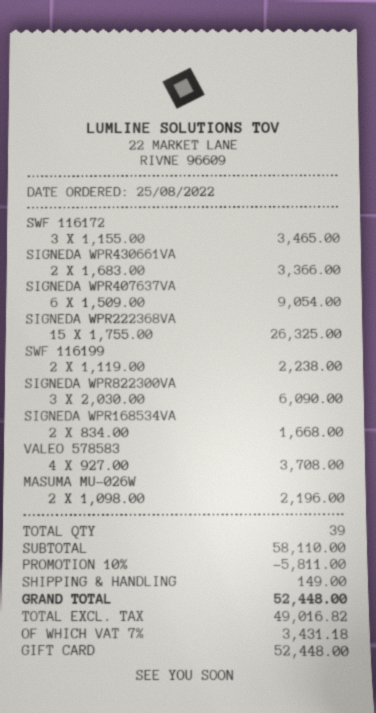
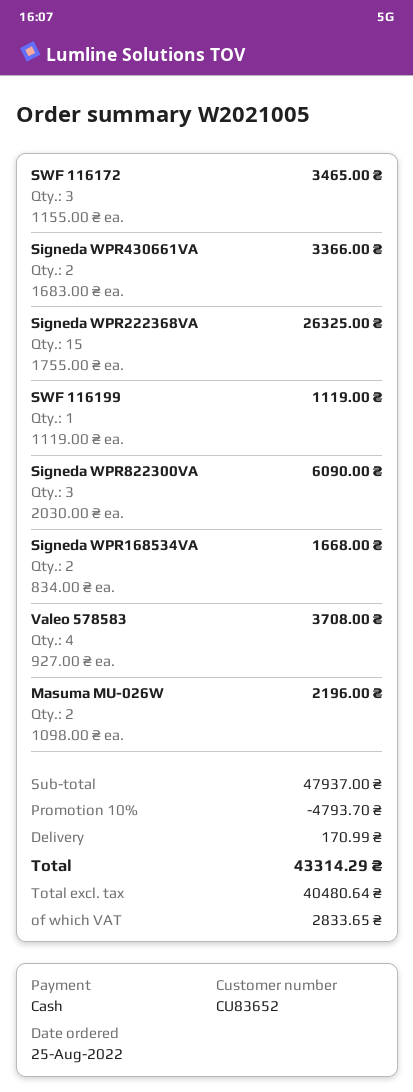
payment method: gift card -> cash
SIGNEDA WPR407637VA: 6 x 1509.00 = 9054.00 -> none
SWF 116199: 2 x 1119.00 = 2238.00 -> 1 x 1119.00 = 1119.00
subtotal: 58110.00 -> 47937.00
discount: 10% = 5811.00 -> 10% = 4793.70
shipping: 149.00 -> 170.99
net: 49016.82 -> 40480.64
tax: 3431.18 -> 2833.65
total: 52448.00 -> 43314.29

